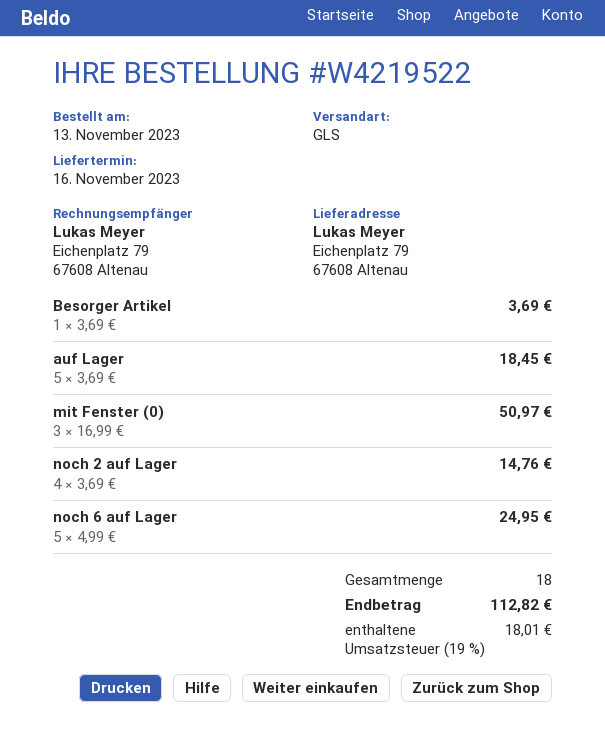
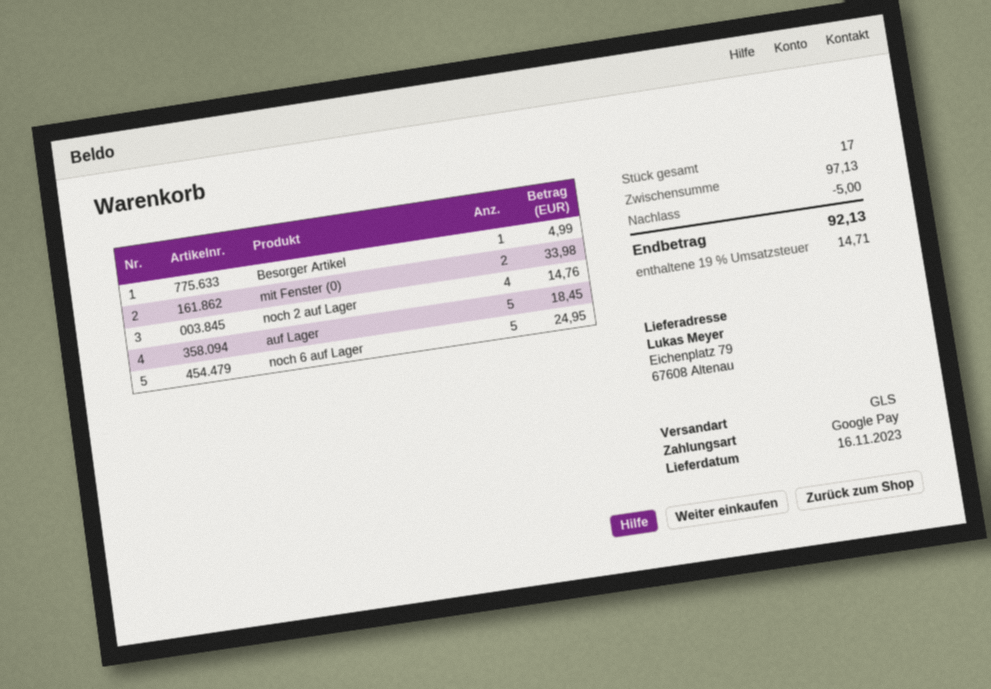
Besorger Artikel: 1 for 3.69 -> 1 for 4.99
mit Fenster (0): 3 for 50.97 -> 2 for 33.98
total quantity: 18 -> 17
discount: none -> 5.00
tax: 19% = 18.01 -> 19% = 14.71
total: 112.82 -> 92.13

